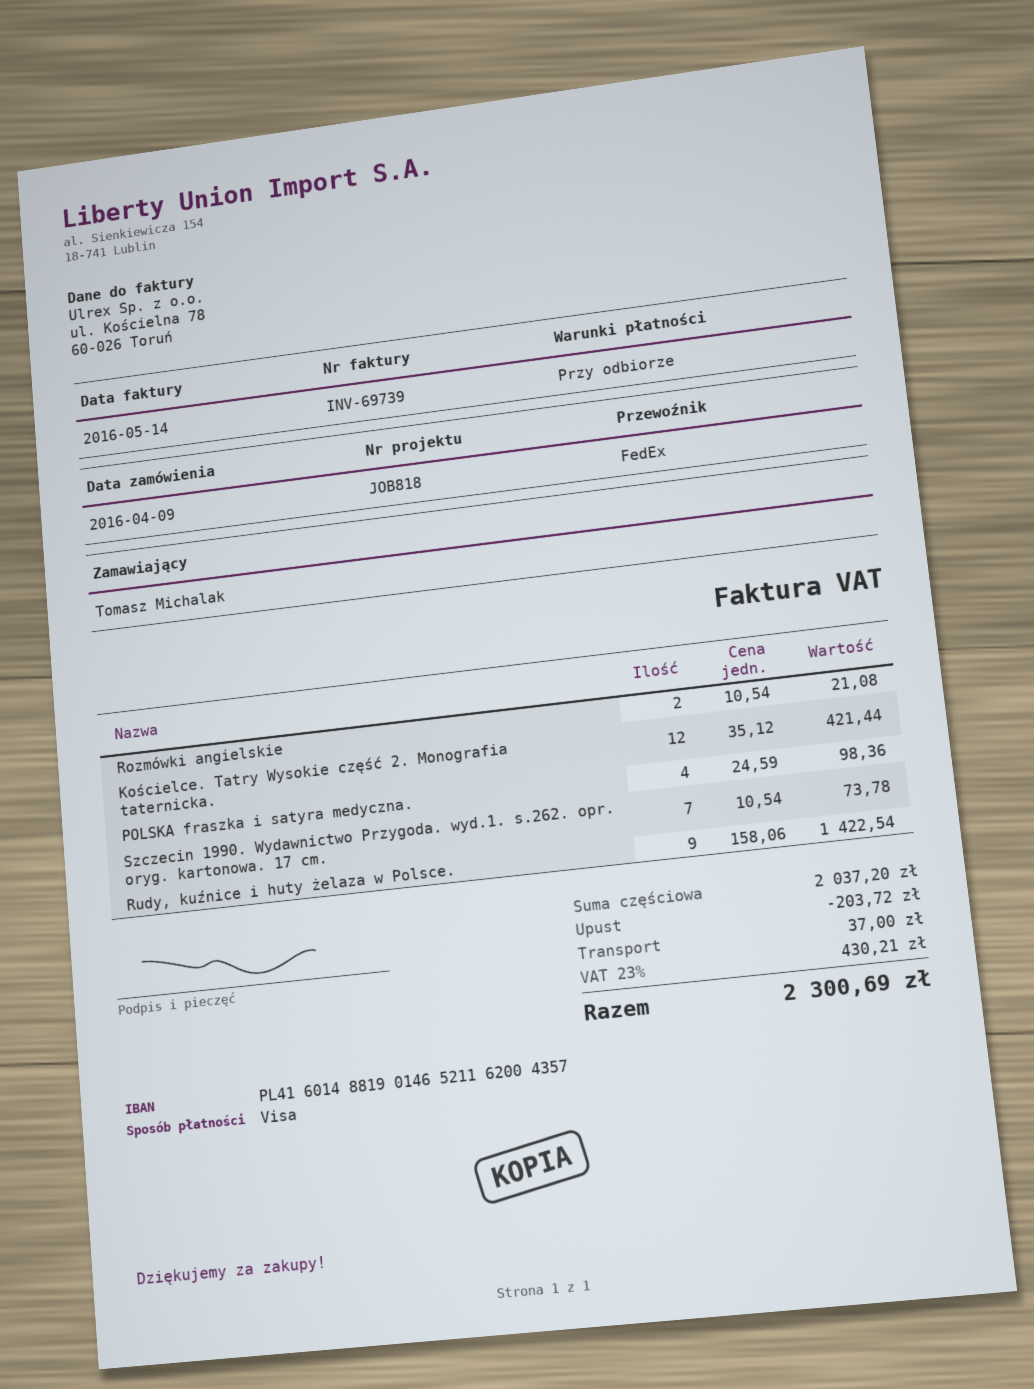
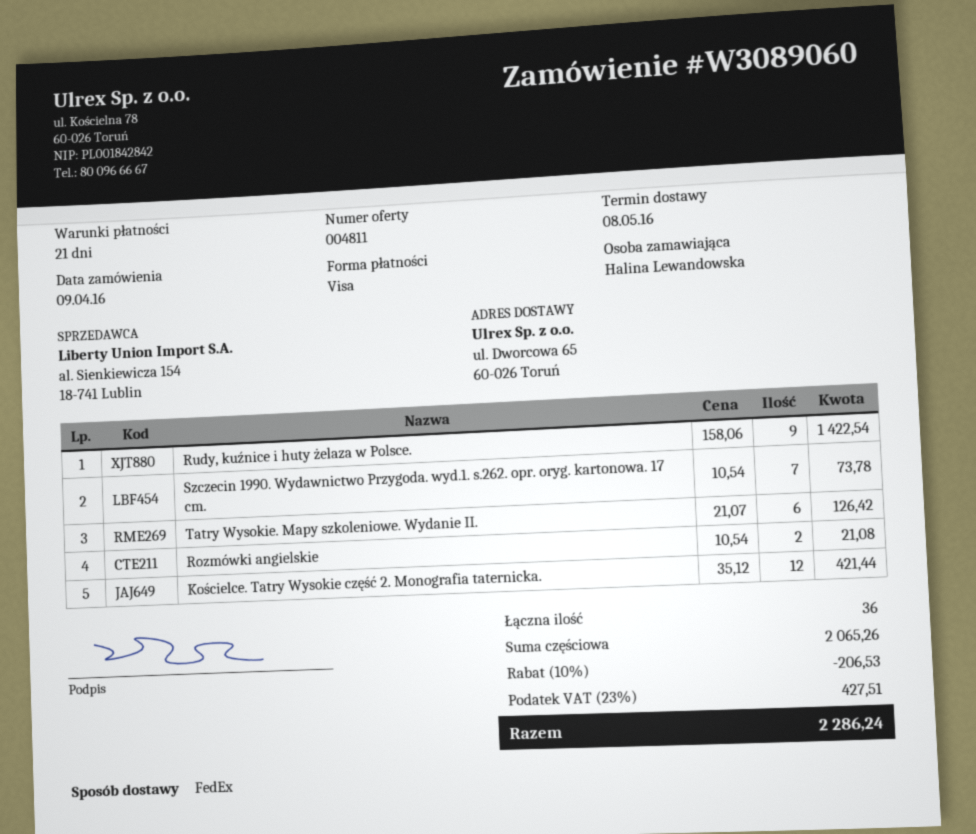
payment terms: on receipt -> 21 days
ordered by: Tomasz Michalak -> Halina Lewandowska
POLSKA fraszka i satyra medyczna.: 4 x 24.59 = 98.36 -> none
Tatry Wysokie. Mapy szkoleniowe. Wydanie II.: none -> 6 x 21.07 = 126.42
subtotal: 2037.20 -> 2065.26
discount: 203.72 -> 206.53
shipping: 37.00 -> none
tax: 23% = 430.21 -> 23% = 427.51
total: 2300.69 -> 2286.24

